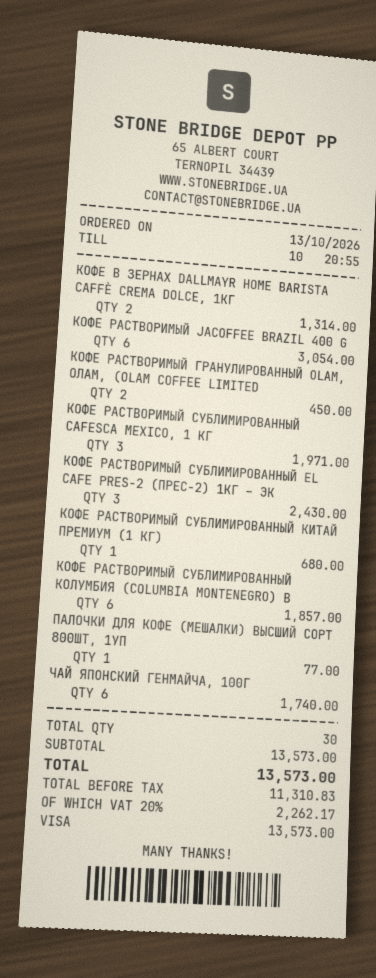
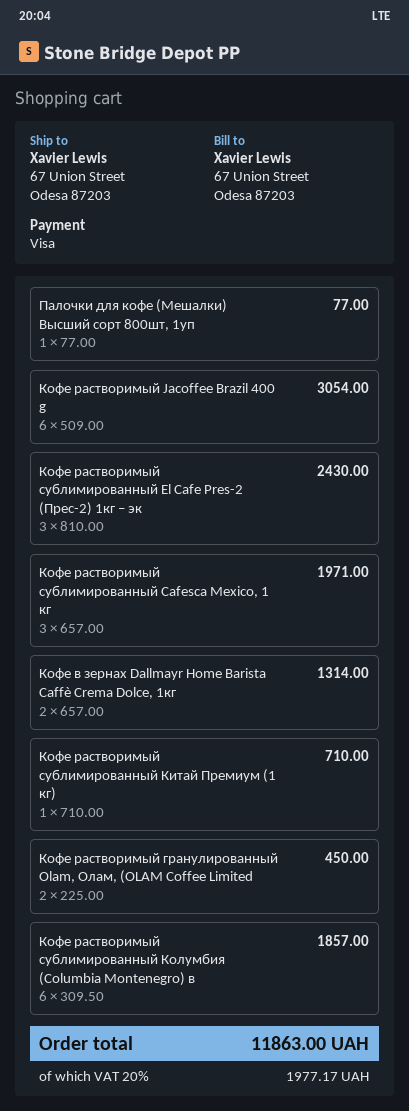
КОФЕ РАСТВОРИМЫЙ СУБЛИМИРОВАННЫЙ КИТАЙ ПРЕМИУМ (1 КГ): 1 for 680.00 -> 1 for 710.00
ЧАЙ ЯПОНСКИЙ ГЕНМАЙЧА, 100Г: 6 for 1740.00 -> none
tax: 20% = 2262.17 -> 20% = 1977.17
total: 13573.00 -> 11863.00

